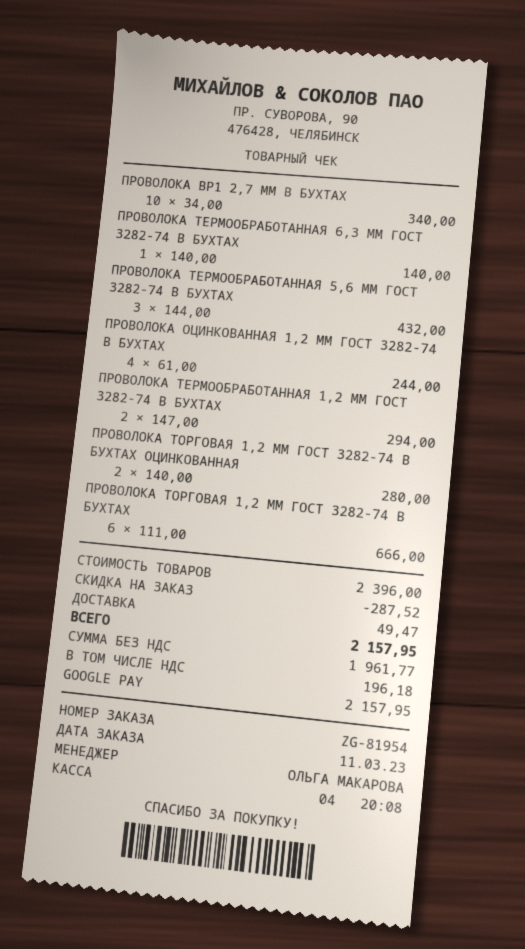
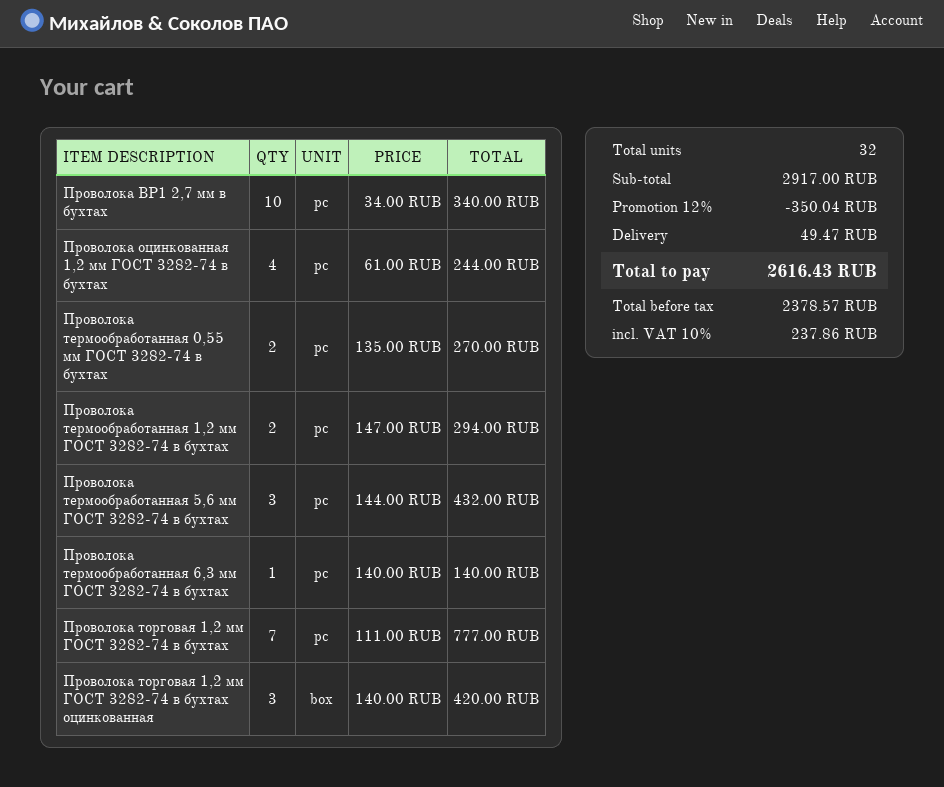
ПРОВОЛОКА ТОРГОВАЯ 1,2 ММ ГОСТ 3282-74 В БУХТАХ ОЦИНКОВАННАЯ: 2 x 140.00 = 280.00 -> 3 x 140.00 = 420.00
ПРОВОЛОКА ТОРГОВАЯ 1,2 ММ ГОСТ 3282-74 В БУХТАХ: 6 x 111.00 = 666.00 -> 7 x 111.00 = 777.00
Проволока термообработанная 0,55 мм ГОСТ 3282-74 в бухтах: none -> 2 x 135.00 = 270.00
subtotal: 2396.00 -> 2917.00
discount: 287.52 -> 350.04
net: 1961.77 -> 2378.57
tax: 196.18 -> 237.86
total: 2157.95 -> 2616.43

